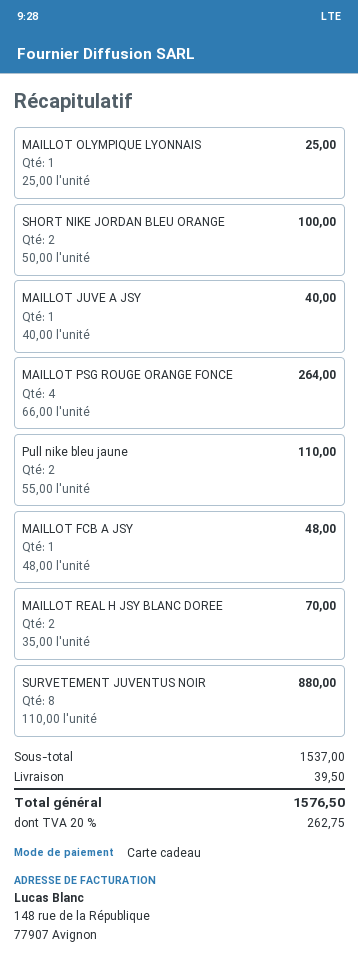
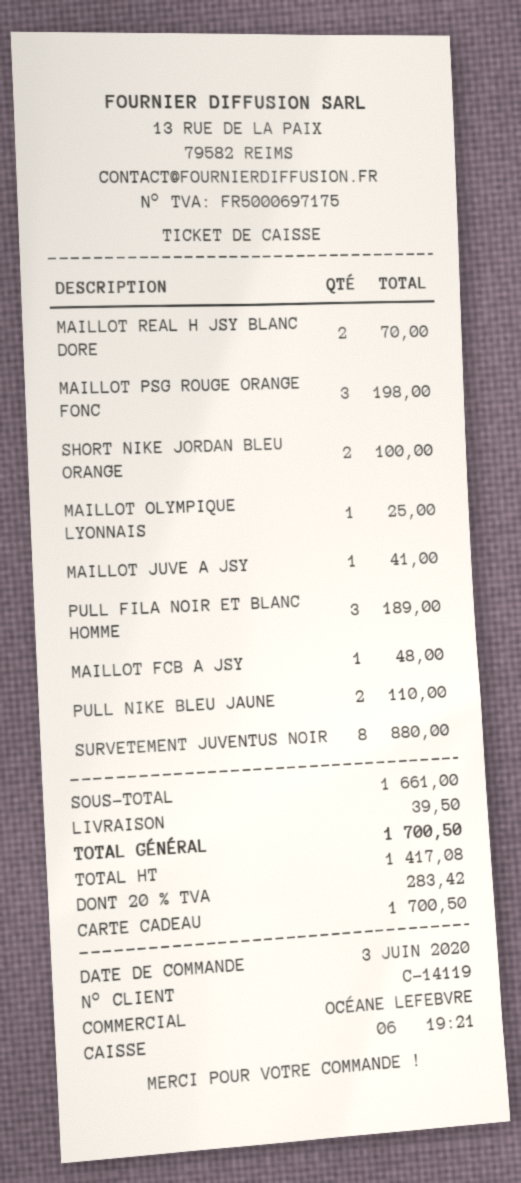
MAILLOT JUVE A JSY: 1 for 40.00 -> 1 for 41.00
MAILLOT PSG ROUGE ORANGE FONCE: 4 for 264.00 -> 3 for 198.00
PULL FILA NOIR ET BLANC HOMME: none -> 3 for 189.00
subtotal: 1537.00 -> 1661.00
tax: 20% = 262.75 -> 20% = 283.42
total: 1576.50 -> 1700.50

